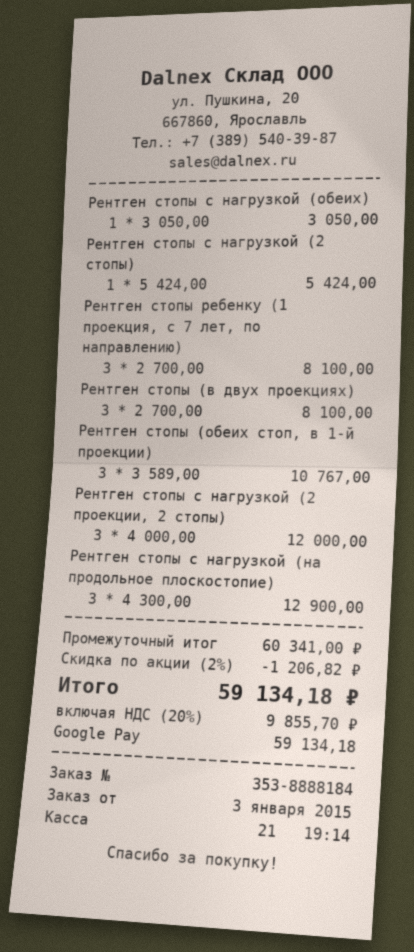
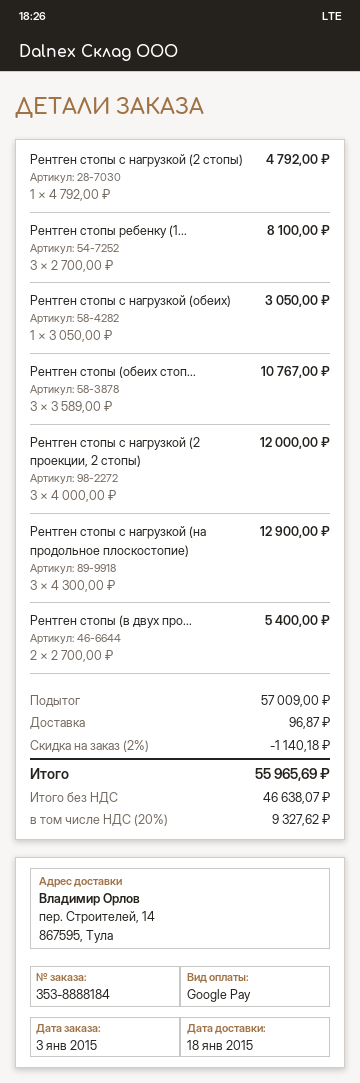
Рентген стопы с нагрузкой (2 стопы): 1 x 5424.00 = 5424.00 -> 1 x 4792.00 = 4792.00
Рентген стопы (в двух проекциях): 3 x 2700.00 = 8100.00 -> 2 x 2700.00 = 5400.00
subtotal: 60341.00 -> 57009.00
discount: 2% = 1206.82 -> 2% = 1140.18
shipping: none -> 96.87
tax: 20% = 9855.70 -> 20% = 9327.62
total: 59134.18 -> 55965.69

